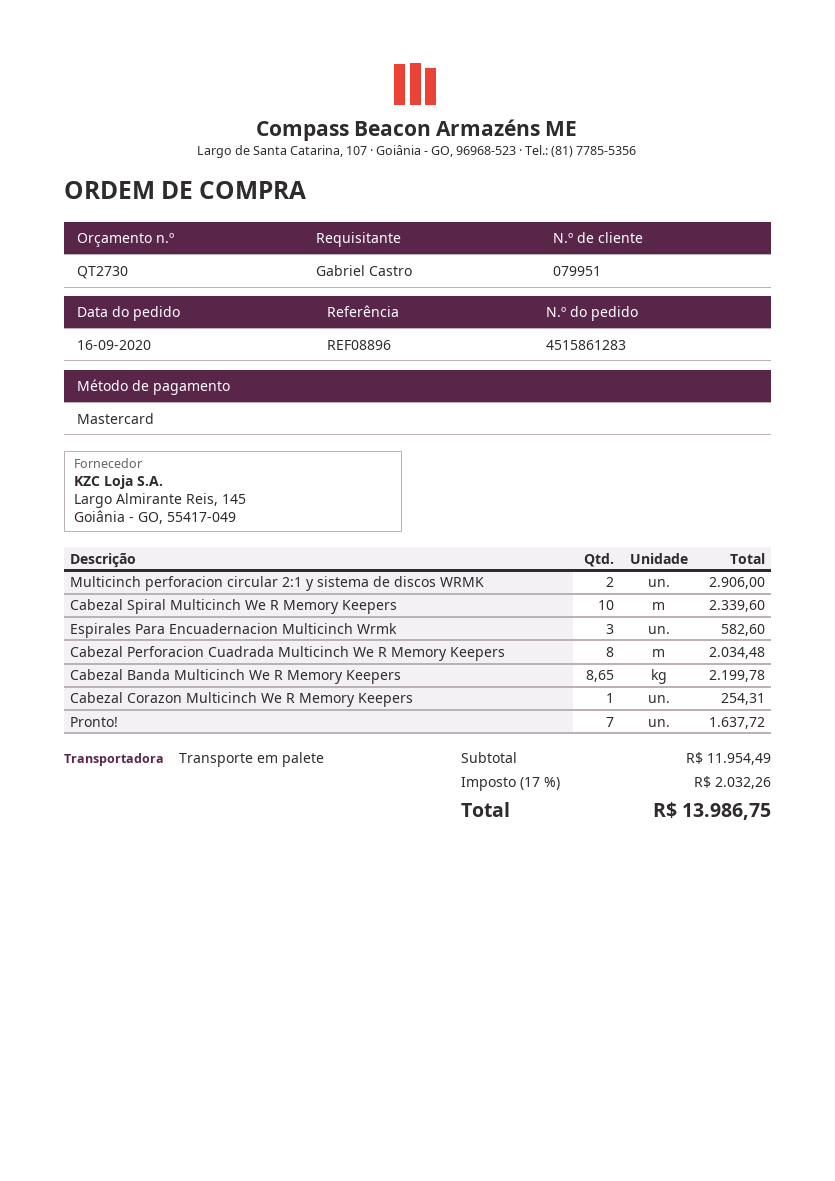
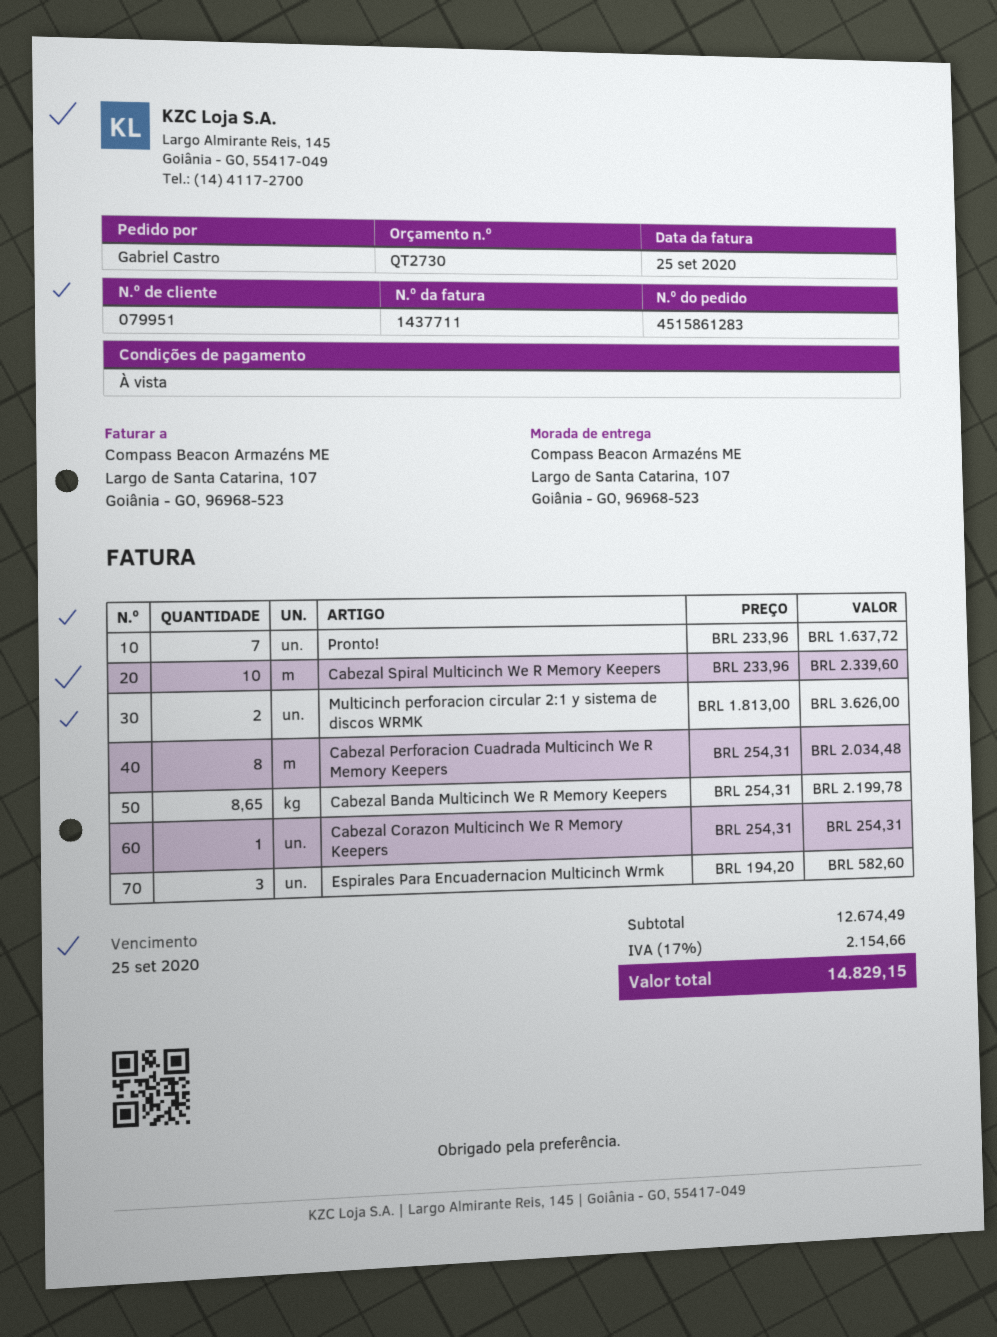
Multicinch perforacion circular 2:1 y sistema de discos WRMK: 2 for 2906.00 -> 2 for 3626.00
subtotal: 11954.49 -> 12674.49
tax: 17% = 2032.26 -> 17% = 2154.66
total: 13986.75 -> 14829.15

